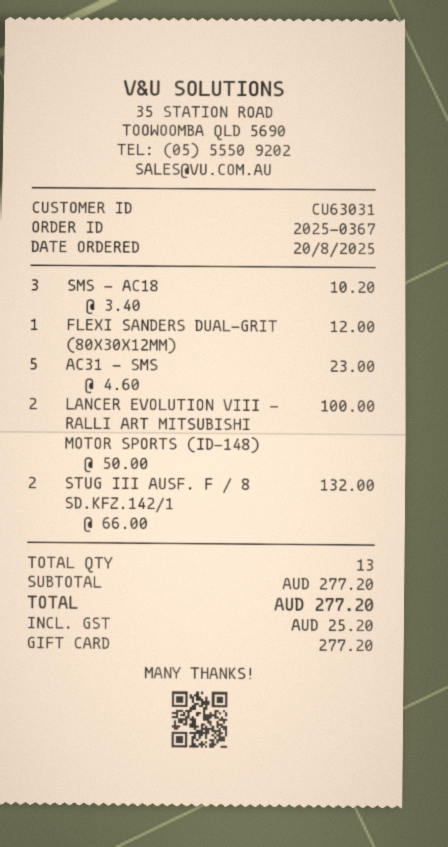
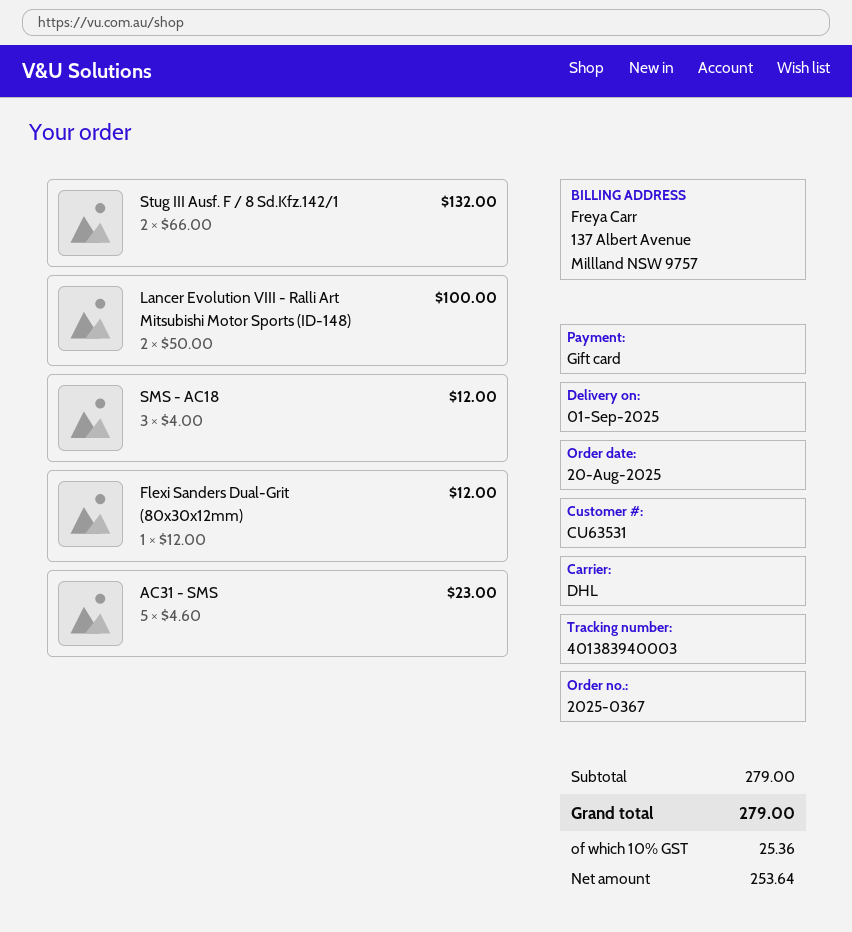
customer number: CU63031 -> CU63531
SMS - AC18: 3 x 3.40 = 10.20 -> 3 x 4.00 = 12.00
subtotal: 277.20 -> 279.00
tax: 25.20 -> 25.36
total: 277.20 -> 279.00

